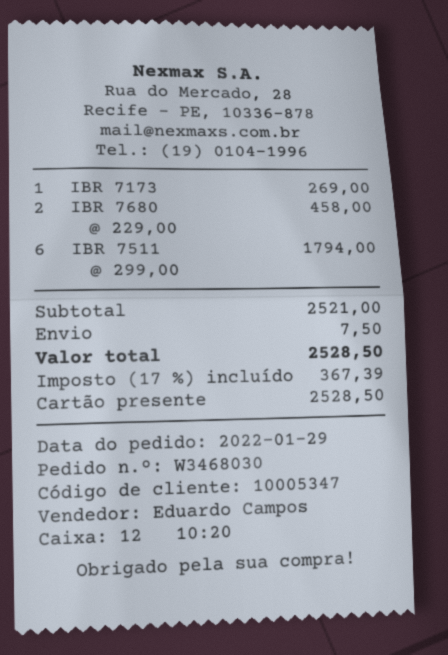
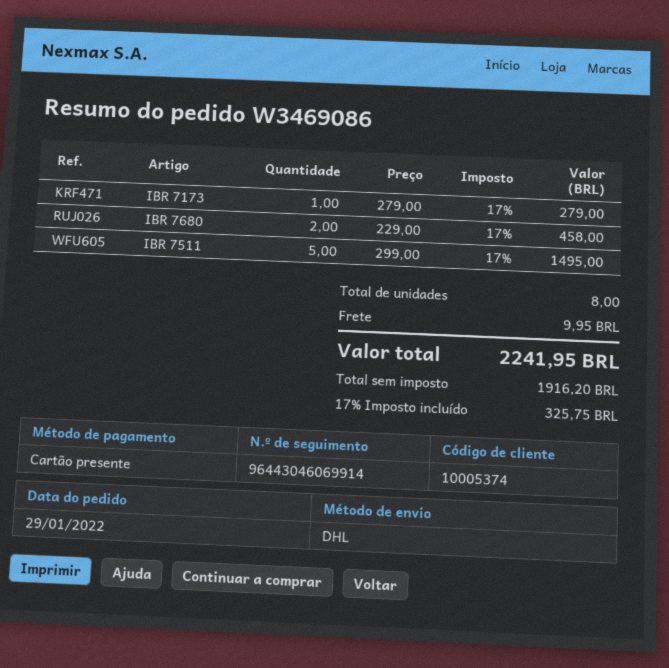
order number: W3468030 -> W3469086
customer number: 10005347 -> 10005374
IBR 7173: 1 x 269.00 = 269.00 -> 1 x 279.00 = 279.00
IBR 7511: 6 x 299.00 = 1794.00 -> 5 x 299.00 = 1495.00
shipping: 7.50 -> 9.95
tax: 17% = 367.39 -> 17% = 325.75
total: 2528.50 -> 2241.95

